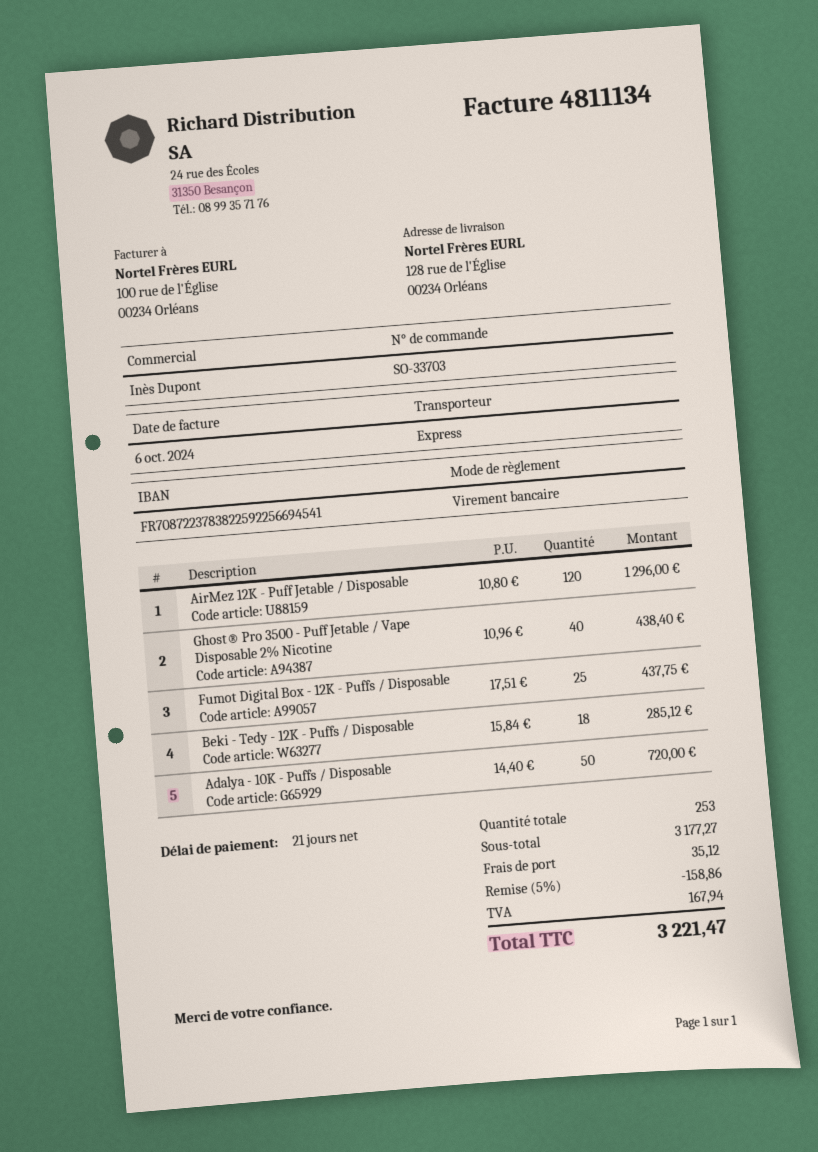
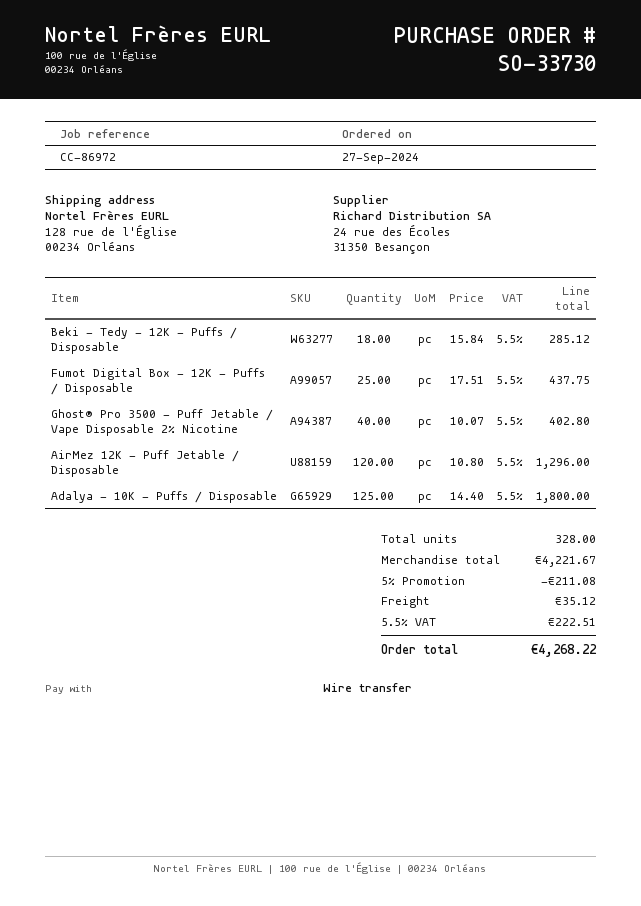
order number: SO-33703 -> SO-33730
Ghost® Pro 3500 - Puff Jetable / Vape Disposable 2% Nicotine: 40 x 10.96 = 438.40 -> 40 x 10.07 = 402.80
Adalya - 10K - Puffs / Disposable: 50 x 14.40 = 720.00 -> 125 x 14.40 = 1800.00
total quantity: 253 -> 328
subtotal: 3177.27 -> 4221.67
discount: 5% = 158.86 -> 5% = 211.08
tax: 167.94 -> 222.51
total: 3221.47 -> 4268.22

